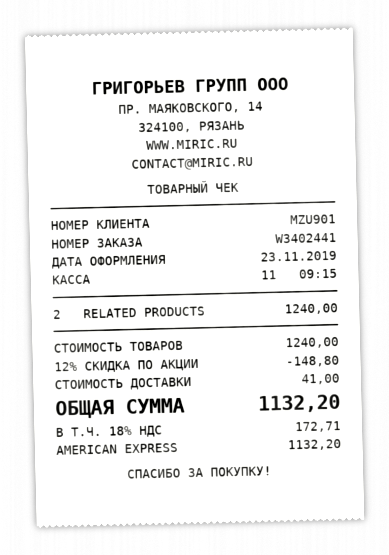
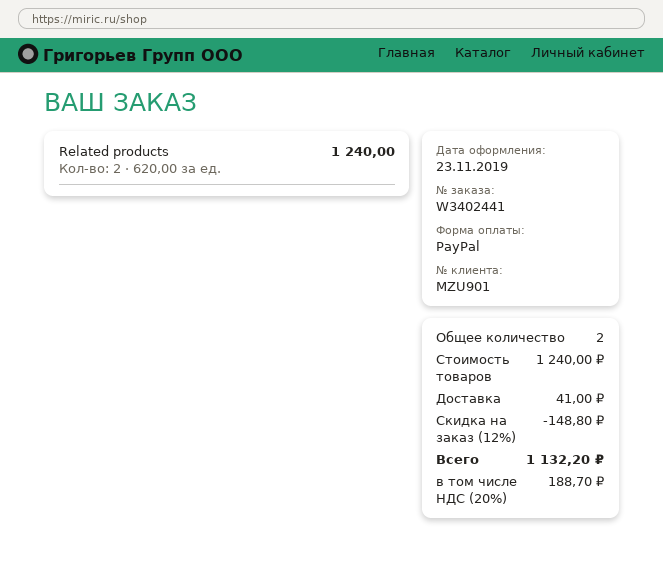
payment method: American Express -> PayPal
tax: 18% = 172.71 -> 20% = 188.70

